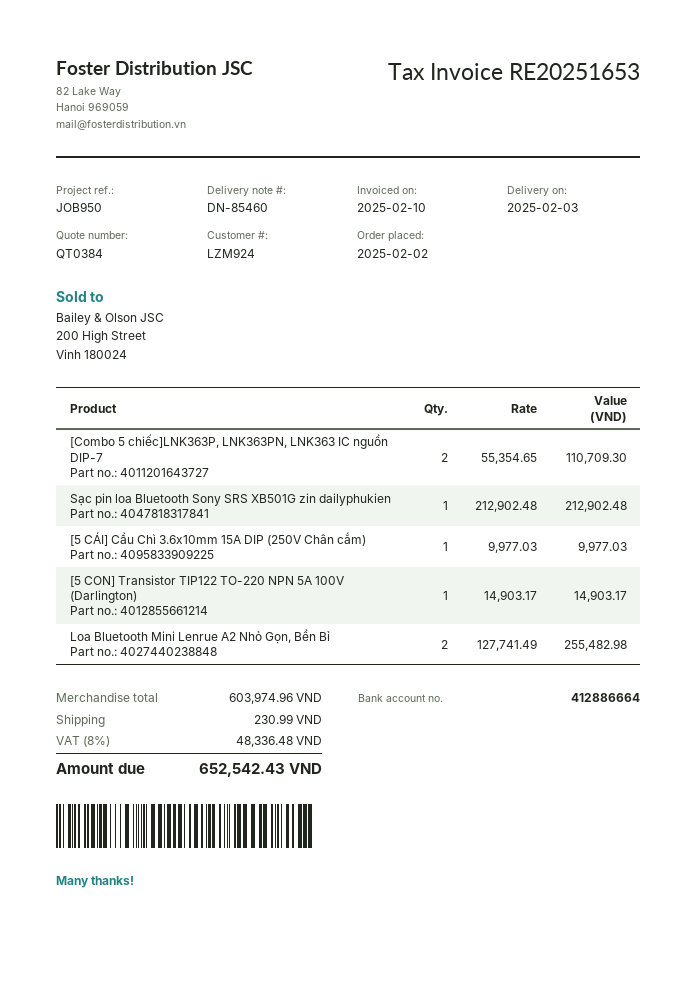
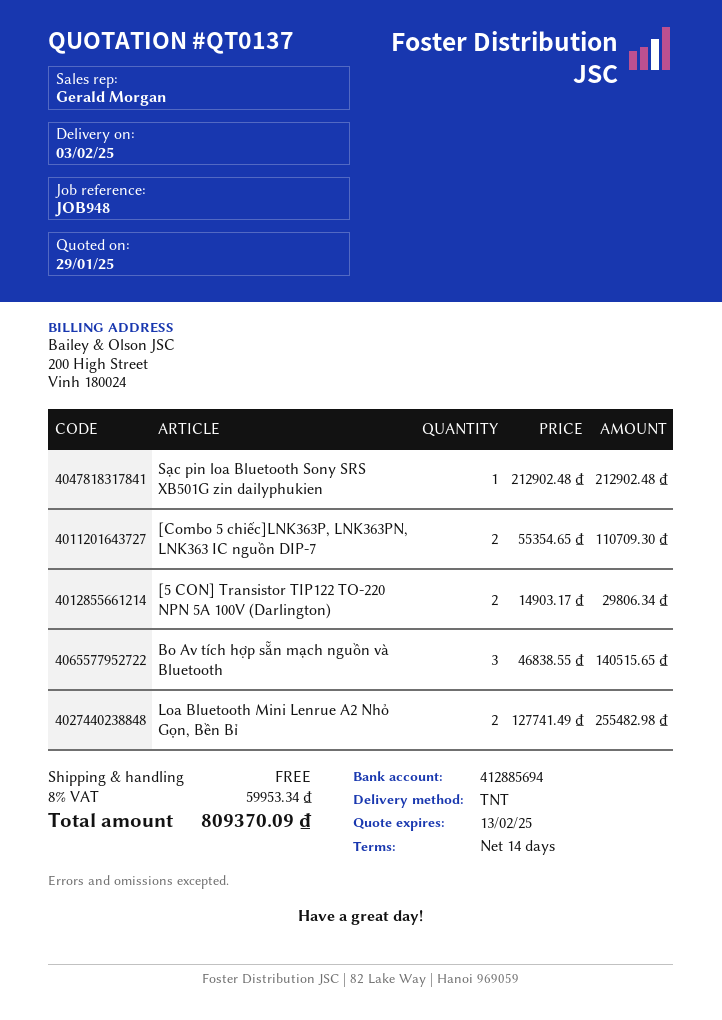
quote number: QT0384 -> QT0137
reference: JOB950 -> JOB948
bank account: 412886664 -> 412885694
[5 CÁI] Cầu Chì 3.6x10mm 15A DIP (250V Chân cắm): 1 x 9977.03 = 9977.03 -> none
[5 CON] Transistor TIP122 TO-220 NPN 5A 100V (Darlington): 1 x 14903.17 = 14903.17 -> 2 x 14903.17 = 29806.34
Bo Av tích hợp sẵn mạch nguồn và Bluetooth: none -> 3 x 46838.55 = 140515.65
shipping: 230.99 -> 0.00
tax: 8% = 48336.48 -> 8% = 59953.34
total: 652542.43 -> 809370.09

